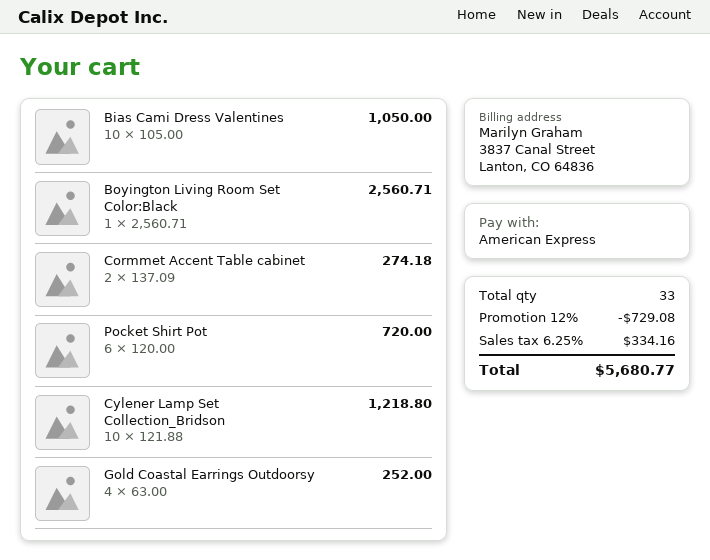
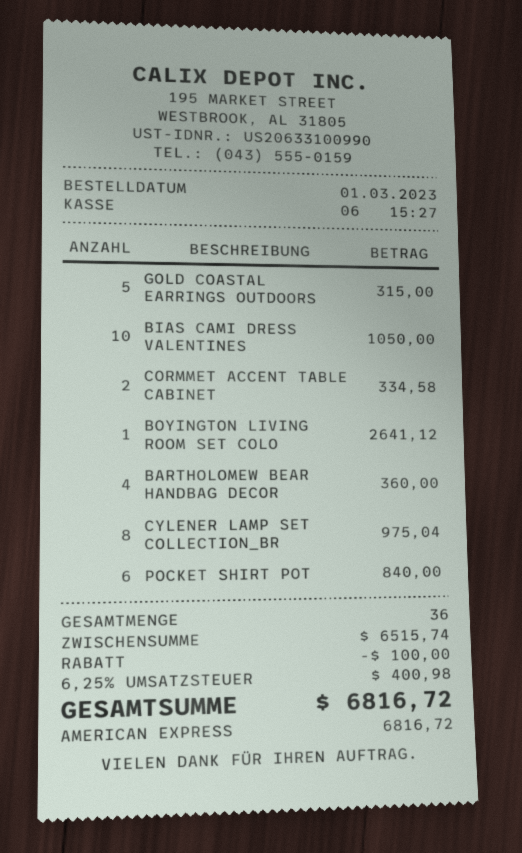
Boyington Living Room Set Color:Black: 1 for 2560.71 -> 1 for 2641.12
Cormmet Accent Table cabinet: 2 for 274.18 -> 2 for 334.58
Pocket Shirt Pot: 6 for 720.00 -> 6 for 840.00
Cylener Lamp Set Collection_Bridson: 10 for 1218.80 -> 8 for 975.04
Gold Coastal Earrings Outdoorsy: 4 for 252.00 -> 5 for 315.00
BARTHOLOMEW BEAR HANDBAG DECOR: none -> 4 for 360.00
total quantity: 33 -> 36
discount: 729.08 -> 100.00
tax: 6.25% = 334.16 -> 6.25% = 400.98
total: 5680.77 -> 6816.72

